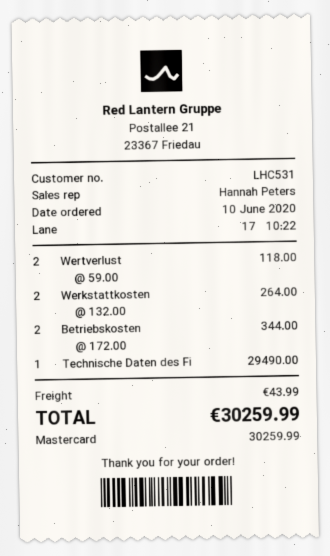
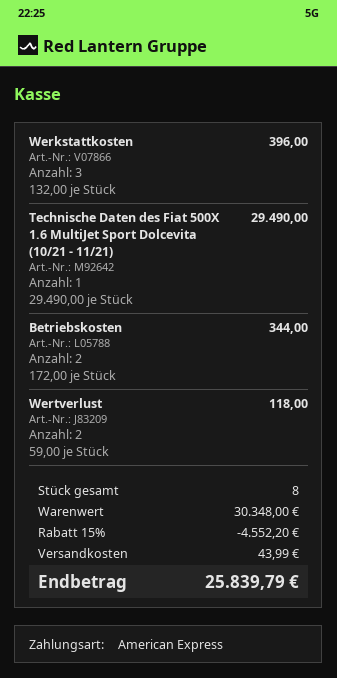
payment method: Mastercard -> American Express
Werkstattkosten: 2 x 132.00 = 264.00 -> 3 x 132.00 = 396.00
discount: none -> 15% = 4552.20
total: 30259.99 -> 25839.79

